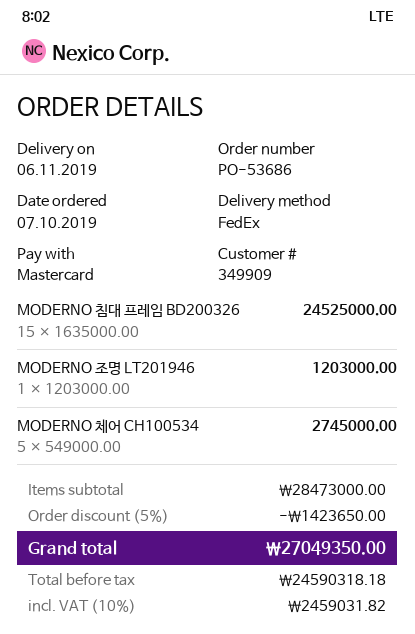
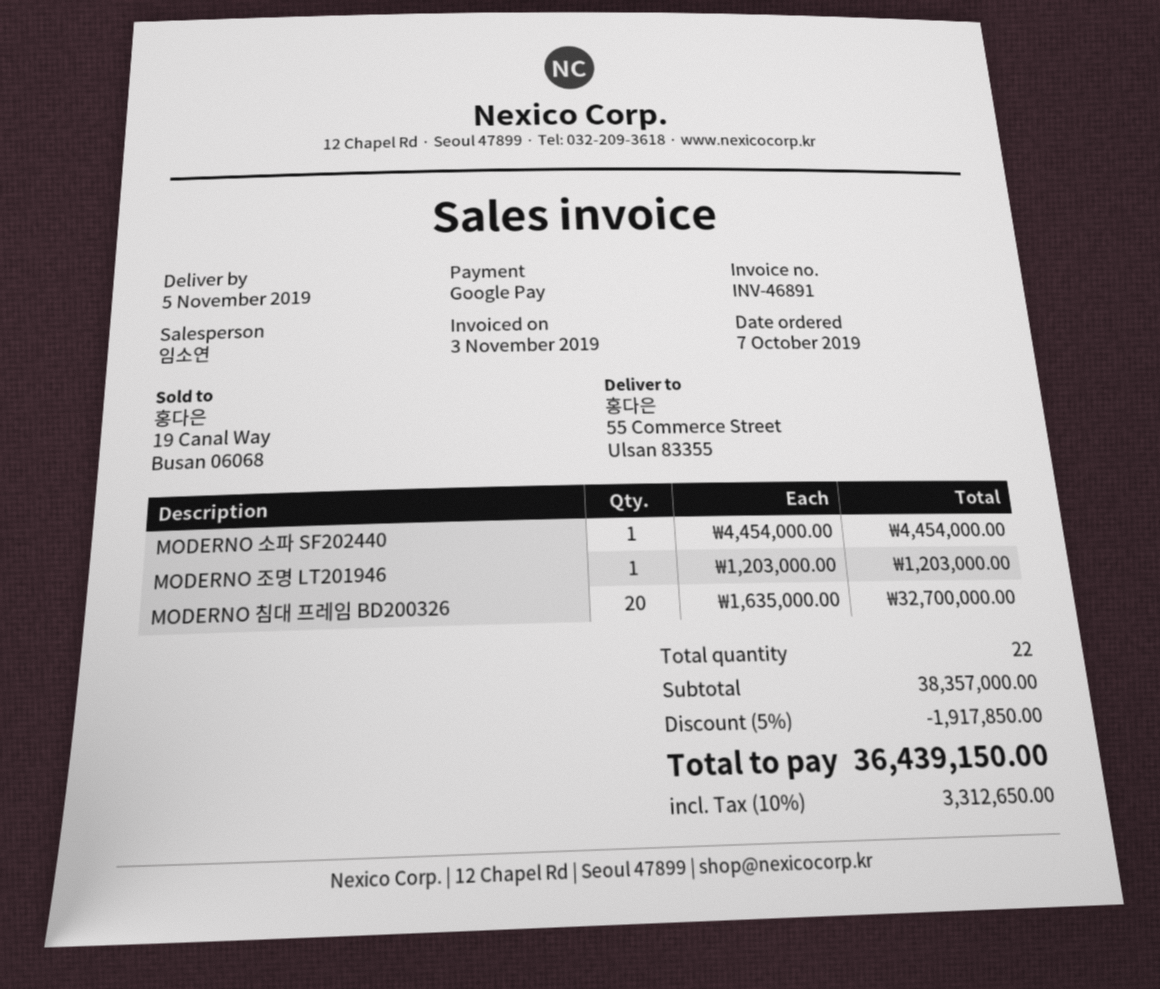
delivery date: 2019-11-06 -> 2019-11-05
payment method: Mastercard -> Google Pay
MODERNO 침대 프레임 BD200326: 15 x 1635000.00 = 24525000.00 -> 20 x 1635000.00 = 32700000.00
MODERNO 체어 CH100534: 5 x 549000.00 = 2745000.00 -> none
MODERNO 소파 SF202440: none -> 1 x 4454000.00 = 4454000.00
subtotal: 28473000.00 -> 38357000.00
discount: 5% = 1423650.00 -> 5% = 1917850.00
tax: 10% = 2459031.82 -> 10% = 3312650.00
total: 27049350.00 -> 36439150.00

